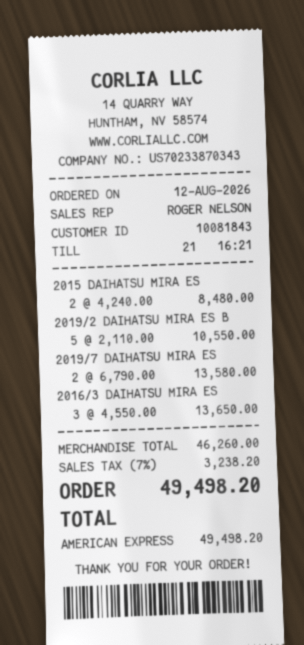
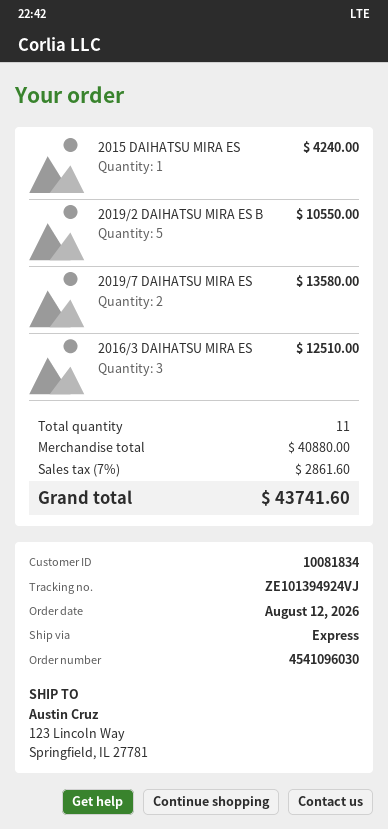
customer number: 10081843 -> 10081834
2015 DAIHATSU MIRA ES: 2 for 8480.00 -> 1 for 4240.00
2016/3 DAIHATSU MIRA ES: 3 for 13650.00 -> 3 for 12510.00
subtotal: 46260.00 -> 40880.00
tax: 7% = 3238.20 -> 7% = 2861.60
total: 49498.20 -> 43741.60

